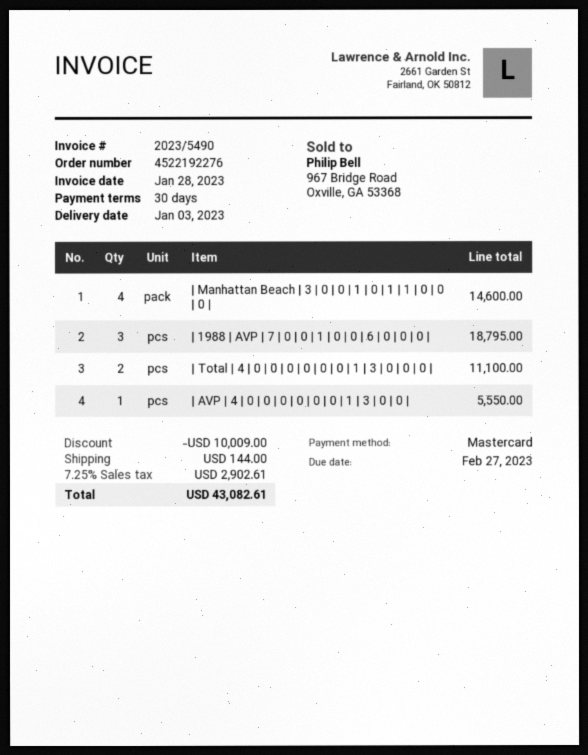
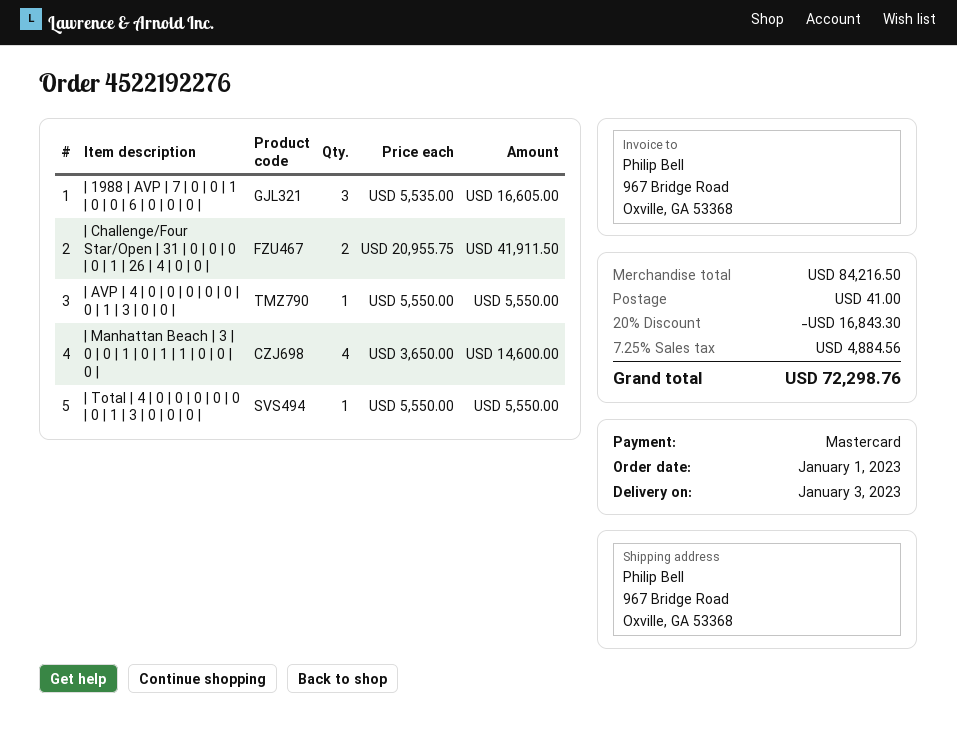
| 1988 | AVP | 7 | 0 | 0 | 1 | 0 | 0 | 6 | 0 | 0 | 0 |: 3 for 18795.00 -> 3 for 16605.00
| Total | 4 | 0 | 0 | 0 | 0 | 0 | 0 | 1 | 3 | 0 | 0 | 0 |: 2 for 11100.00 -> 1 for 5550.00
| Challenge/Four Star/Open | 31 | 0 | 0 | 0 | 0 | 1 | 26 | 4 | 0 | 0 |: none -> 2 for 41911.50
discount: 10009.00 -> 16843.30
shipping: 144.00 -> 41.00
tax: 7.25% = 2902.61 -> 7.25% = 4884.56
total: 43082.61 -> 72298.76

